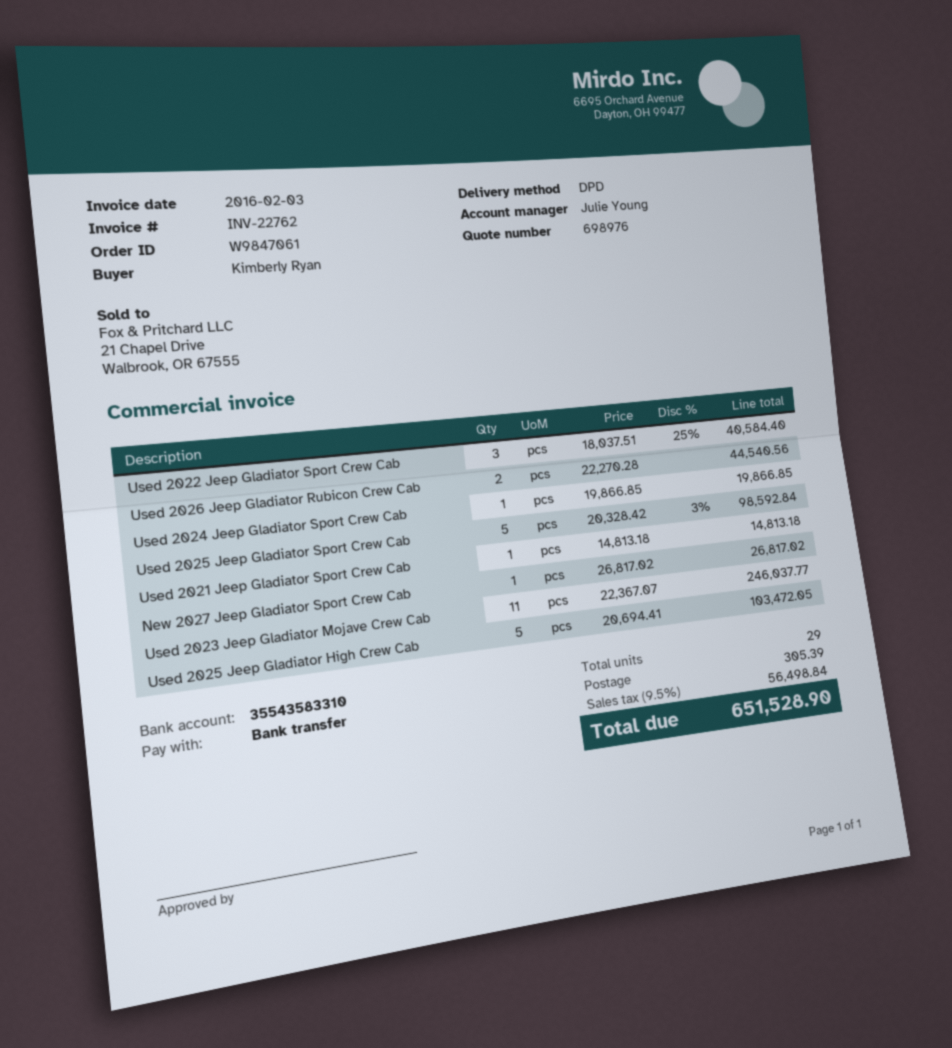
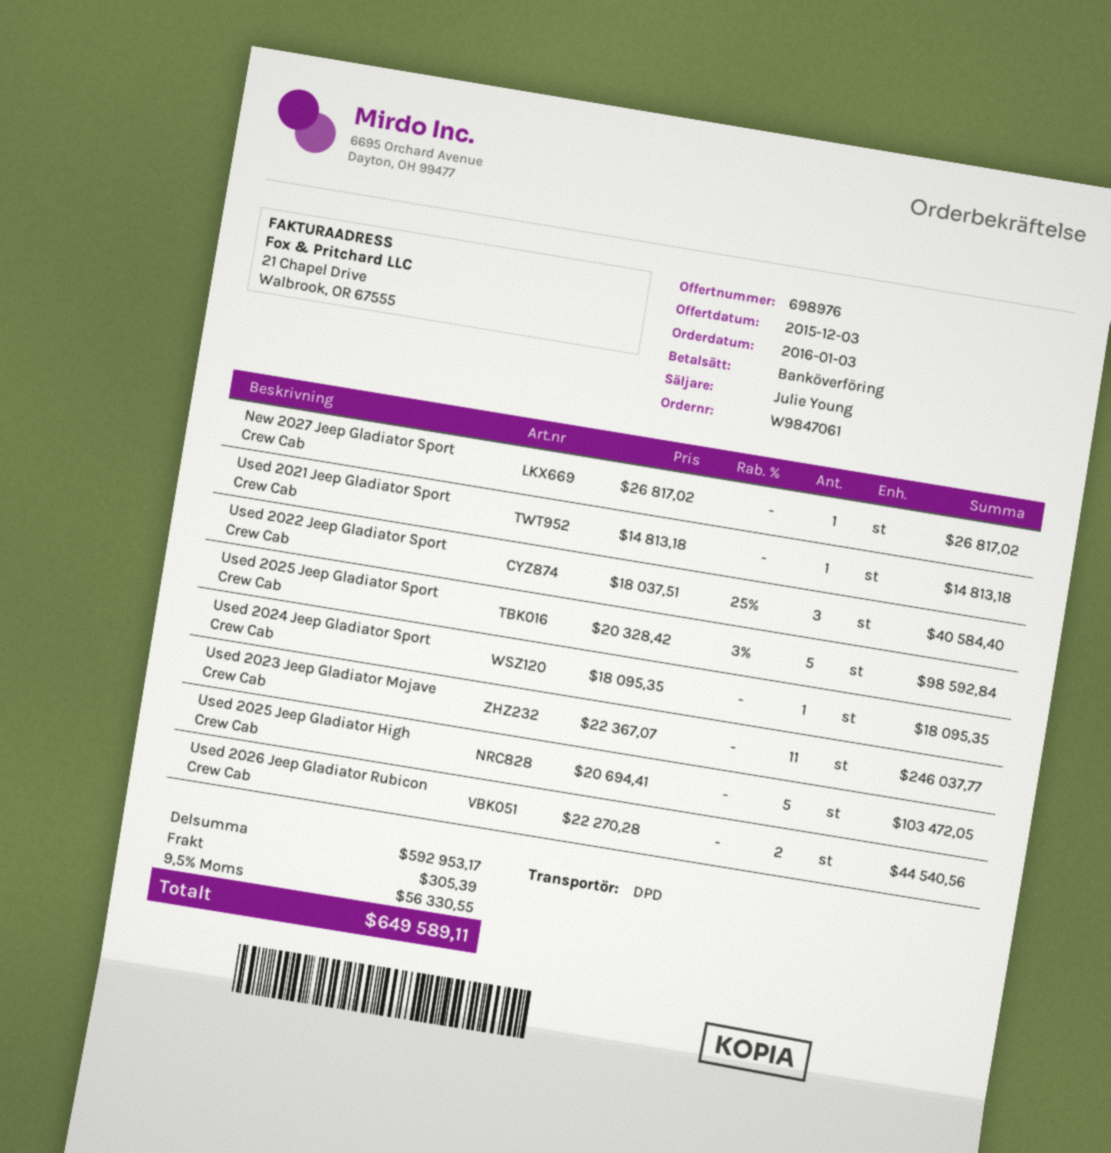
Used 2024 Jeep Gladiator Sport Crew Cab: 1 x 19866.85 = 19866.85 -> 1 x 18095.35 = 18095.35
tax: 9.5% = 56498.84 -> 9.5% = 56330.55
total: 651528.90 -> 649589.11

